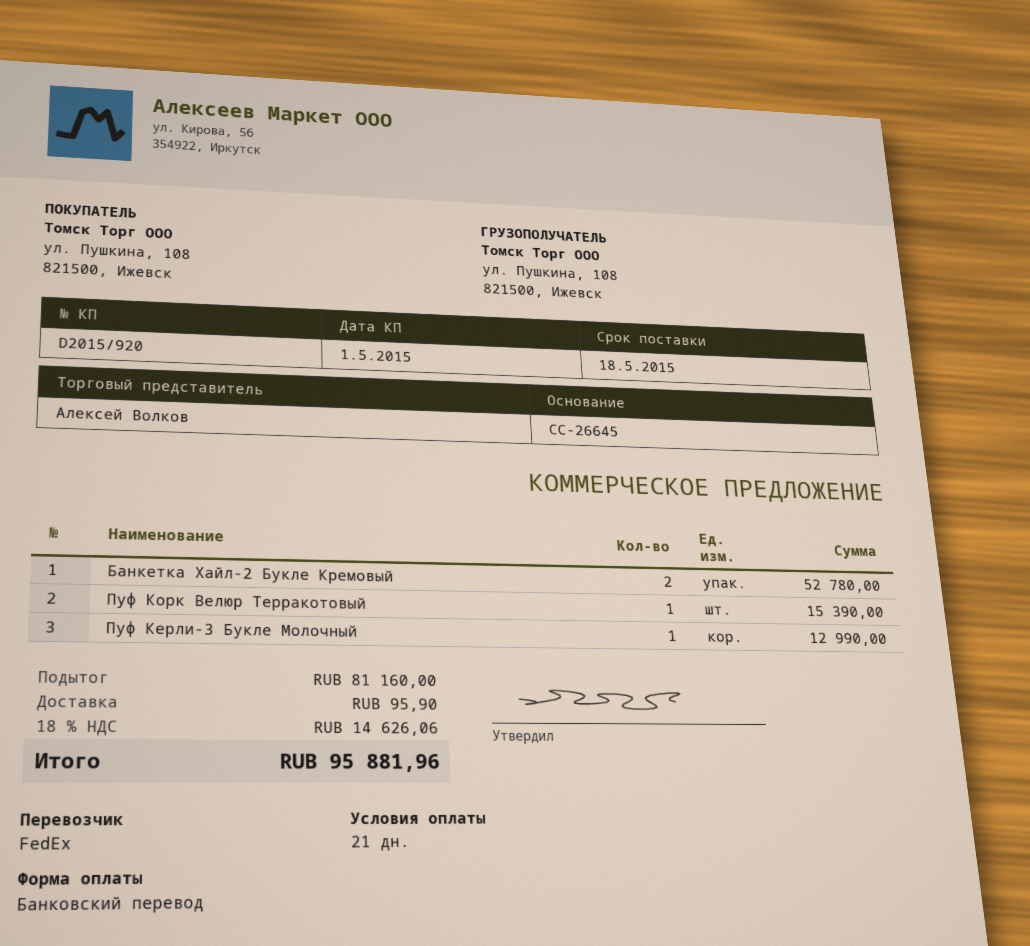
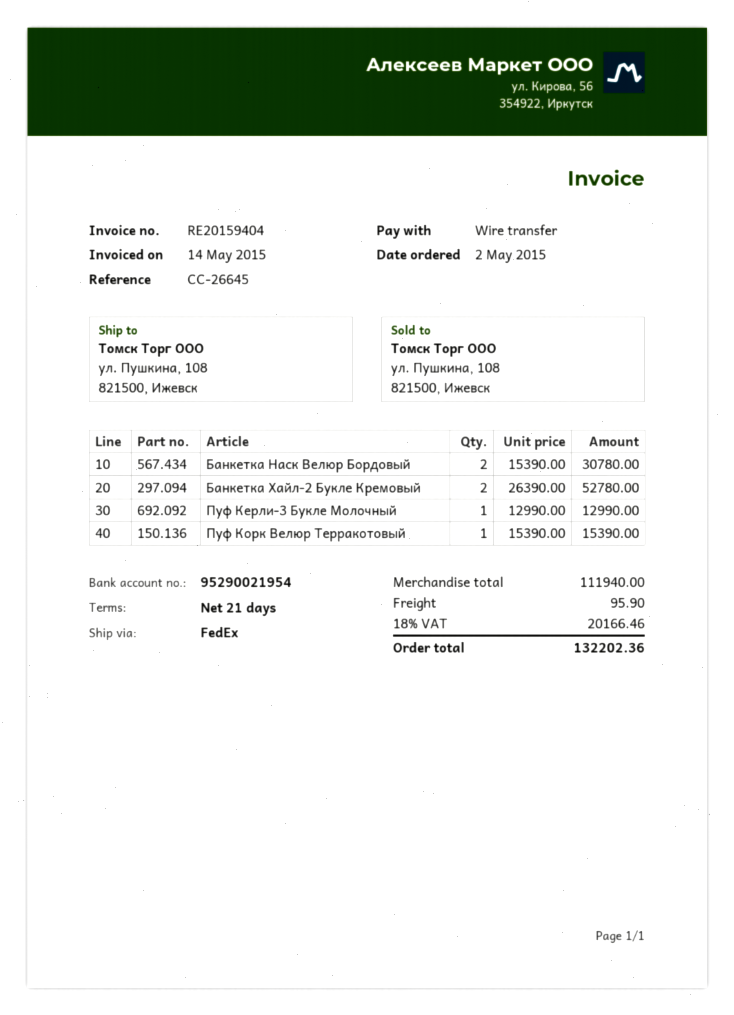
Банкетка Наск Велюр Бордовый: none -> 2 for 30780.00
subtotal: 81160.00 -> 111940.00
tax: 18% = 14626.06 -> 18% = 20166.46
total: 95881.96 -> 132202.36

